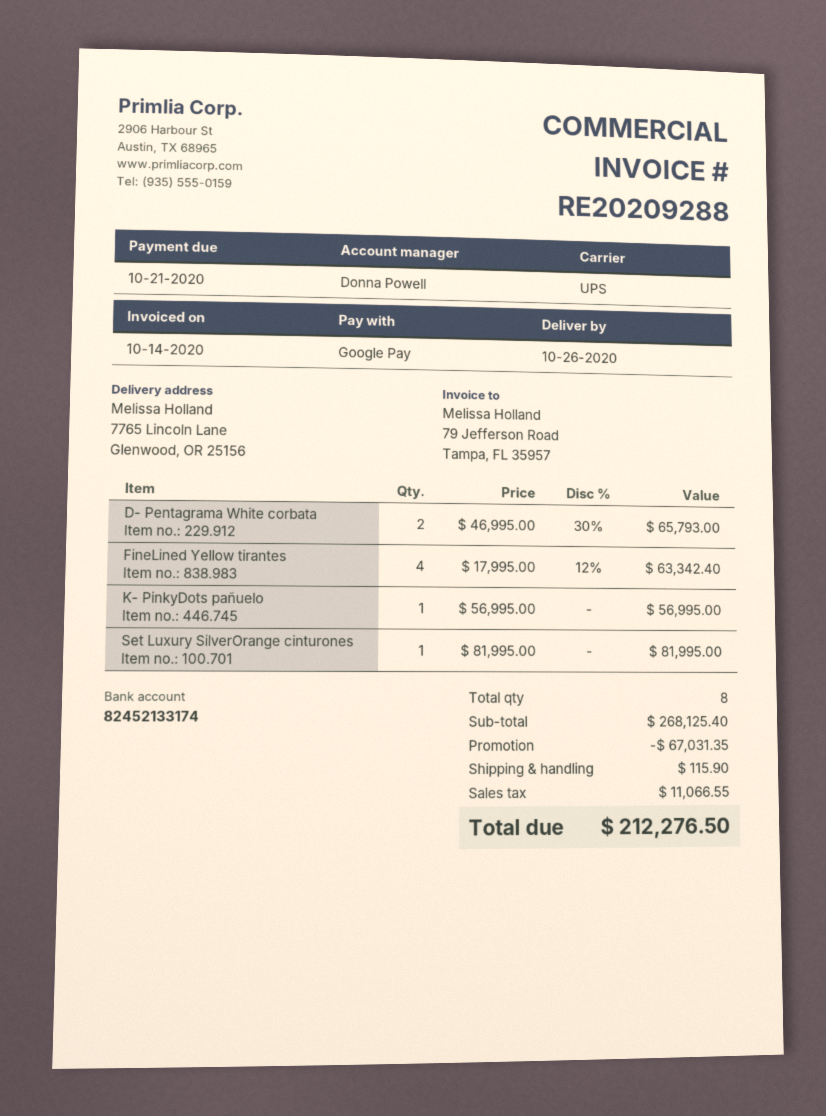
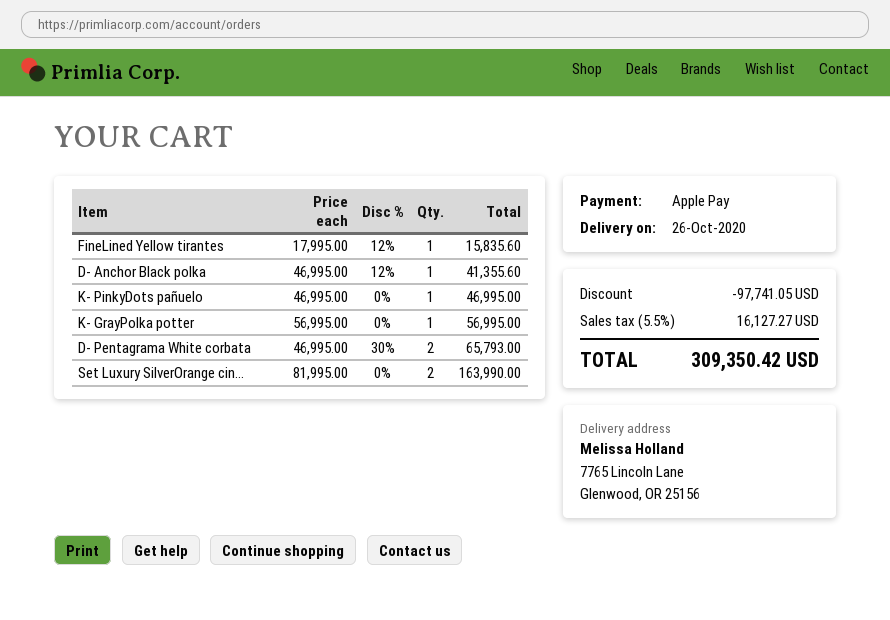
payment method: Google Pay -> Apple Pay
FineLined Yellow tirantes: 4 x 17995.00 - 12% = 63342.40 -> 1 x 17995.00 - 12% = 15835.60
K- PinkyDots pañuelo: 1 x 56995.00 = 56995.00 -> 1 x 46995.00 = 46995.00
Set Luxury SilverOrange cinturones: 1 x 81995.00 = 81995.00 -> 2 x 81995.00 = 163990.00
D- Anchor Black polka: none -> 1 x 46995.00 - 12% = 41355.60
K- GrayPolka potter: none -> 1 x 56995.00 = 56995.00
discount: 67031.35 -> 97741.05
shipping: 115.90 -> none
tax: 11066.55 -> 16127.27
total: 212276.50 -> 309350.42

